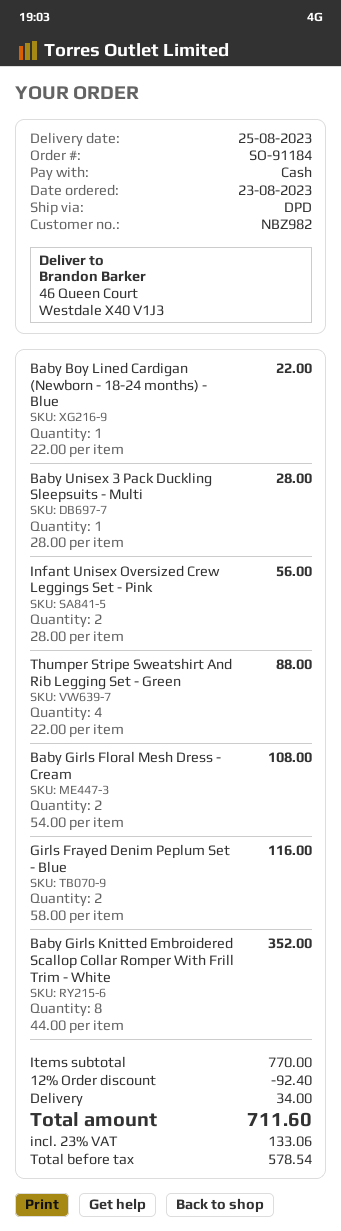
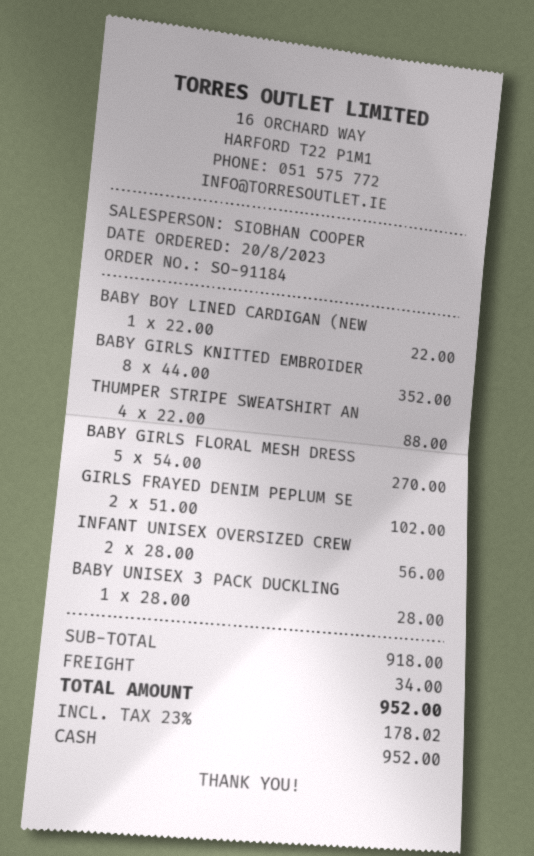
order date: 2023-08-23 -> 2023-08-20
Baby Girls Floral Mesh Dress - Cream: 2 x 54.00 = 108.00 -> 5 x 54.00 = 270.00
Girls Frayed Denim Peplum Set - Blue: 2 x 58.00 = 116.00 -> 2 x 51.00 = 102.00
subtotal: 770.00 -> 918.00
discount: 12% = 92.40 -> none
tax: 23% = 133.06 -> 23% = 178.02
total: 711.60 -> 952.00

